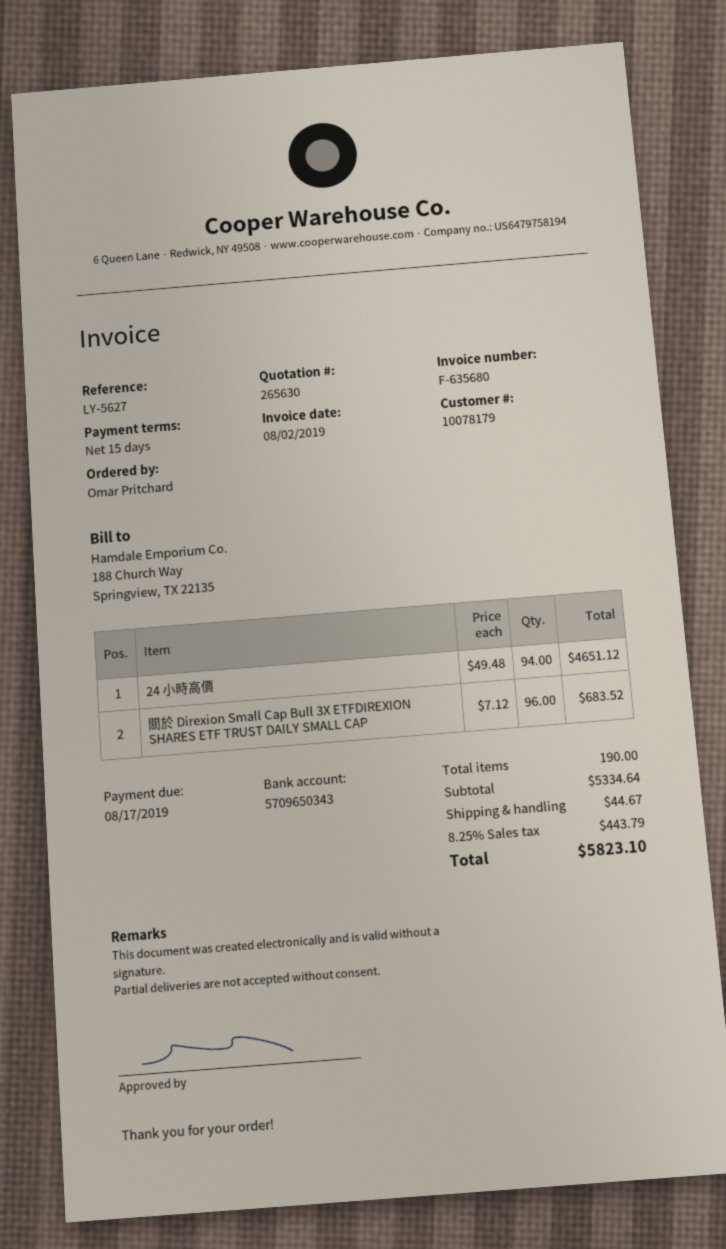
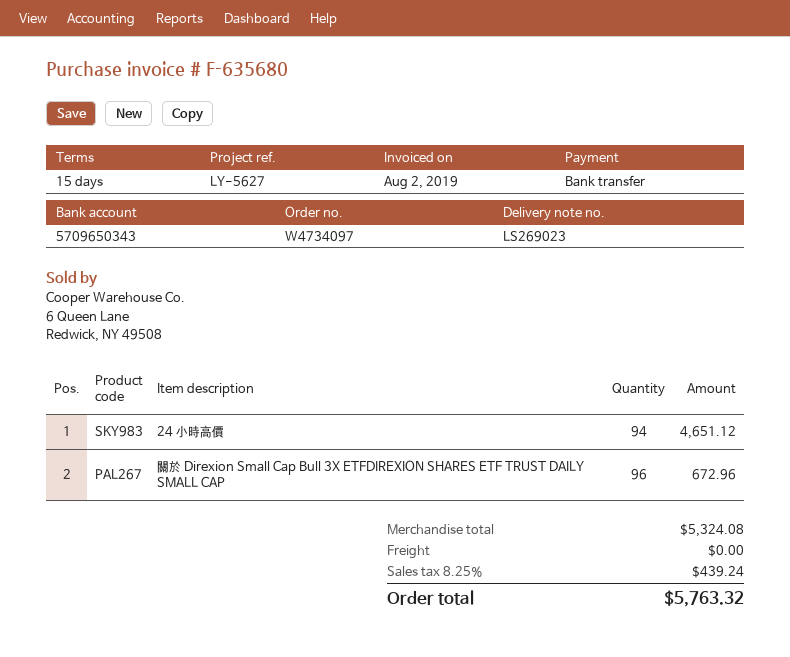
關於 Direxion Small Cap Bull 3X ETFDIREXION SHARES ETF TRUST DAILY SMALL CAP: 96 for 683.52 -> 96 for 672.96
subtotal: 5334.64 -> 5324.08
shipping: 44.67 -> 0.00
tax: 8.25% = 443.79 -> 8.25% = 439.24
total: 5823.10 -> 5763.32

